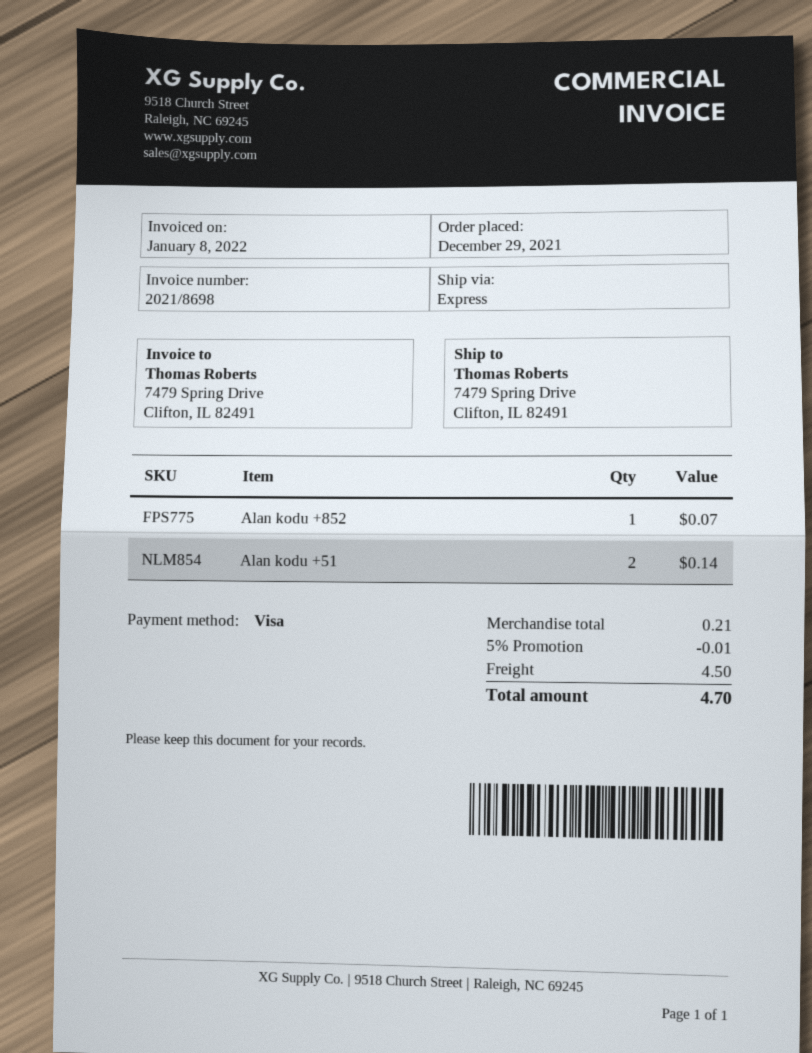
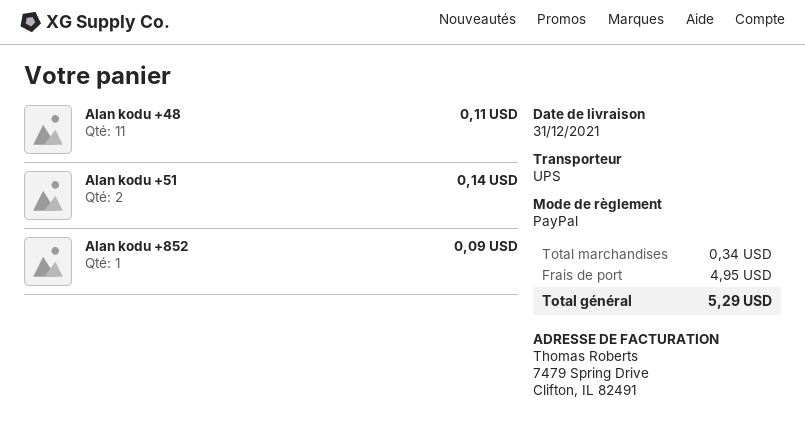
payment method: Visa -> PayPal
shipping method: express -> UPS
Alan kodu +852: 1 for 0.07 -> 1 for 0.09
Alan kodu +48: none -> 11 for 0.11
subtotal: 0.21 -> 0.34
discount: 5% = 0.01 -> none
shipping: 4.50 -> 4.95
total: 4.70 -> 5.29

